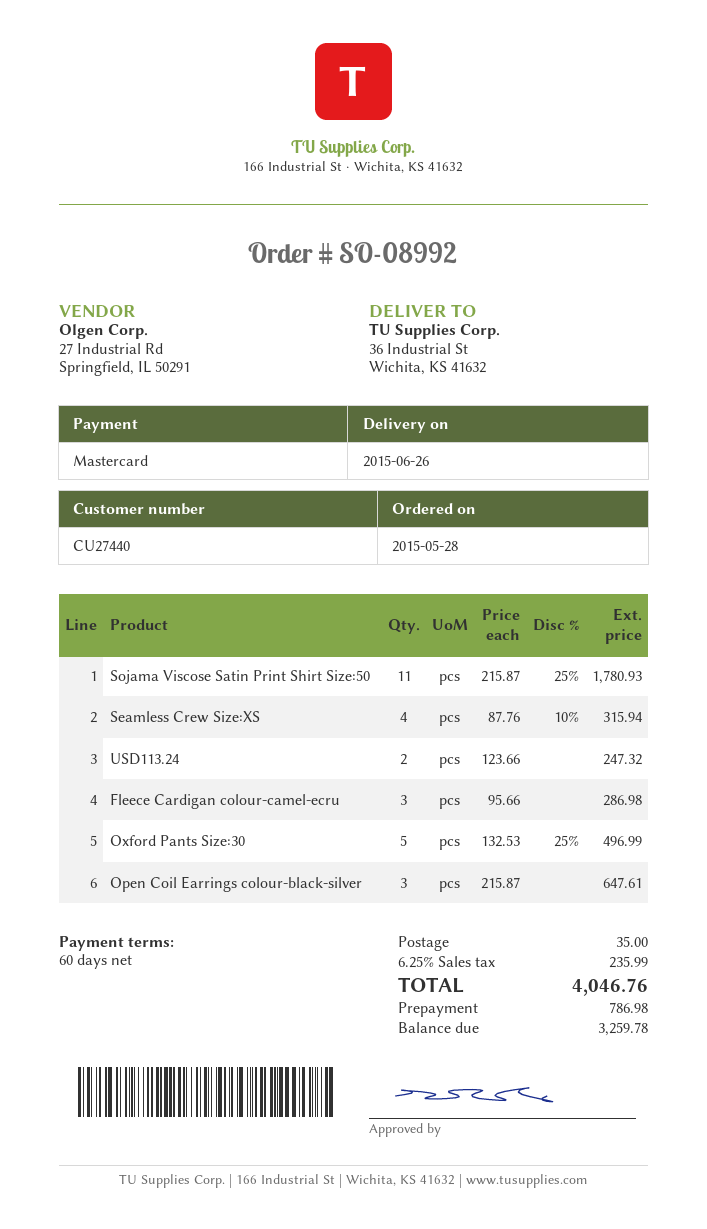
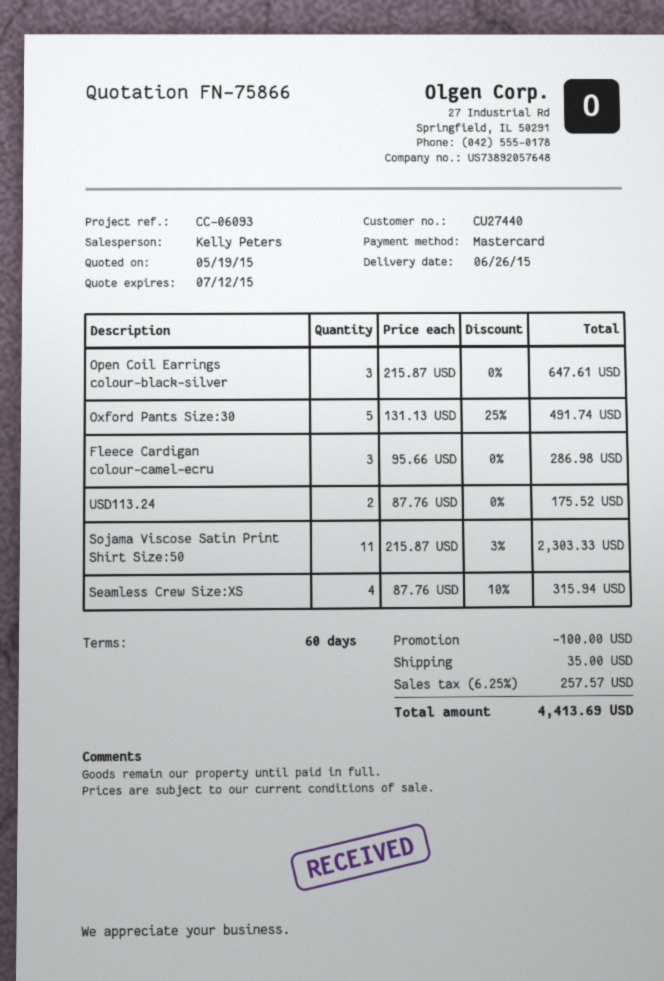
Sojama Viscose Satin Print Shirt Size:50: 11 x 215.87 - 25% = 1780.93 -> 11 x 215.87 - 3% = 2303.33
USD113.24: 2 x 123.66 = 247.32 -> 2 x 87.76 = 175.52
Oxford Pants Size:30: 5 x 132.53 - 25% = 496.99 -> 5 x 131.13 - 25% = 491.74
discount: none -> 100.00
tax: 6.25% = 235.99 -> 6.25% = 257.57
total: 4046.76 -> 4413.69

